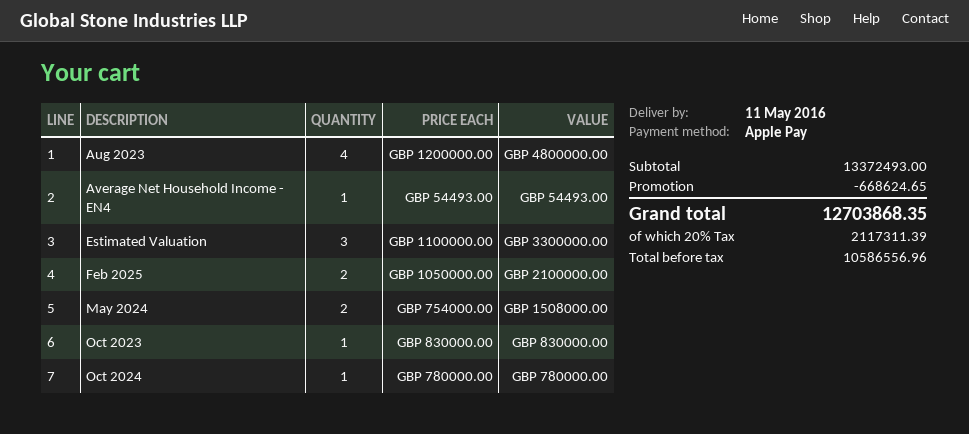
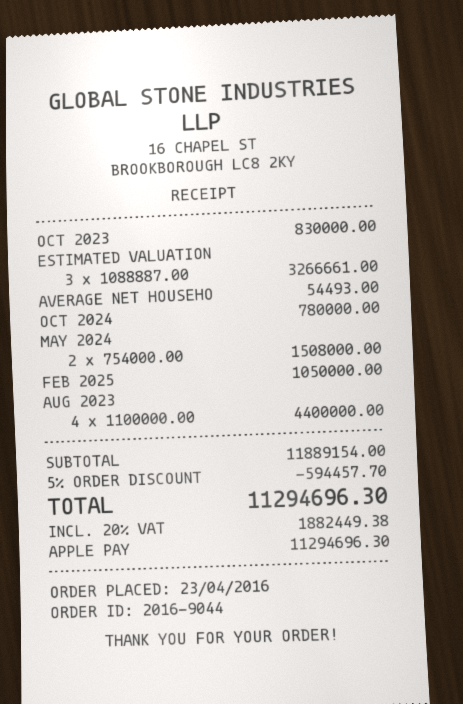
Aug 2023: 4 x 1200000.00 = 4800000.00 -> 4 x 1100000.00 = 4400000.00
Estimated Valuation: 3 x 1100000.00 = 3300000.00 -> 3 x 1088887.00 = 3266661.00
Feb 2025: 2 x 1050000.00 = 2100000.00 -> 1 x 1050000.00 = 1050000.00
subtotal: 13372493.00 -> 11889154.00
discount: 668624.65 -> 594457.70
tax: 20% = 2117311.39 -> 20% = 1882449.38
total: 12703868.35 -> 11294696.30

